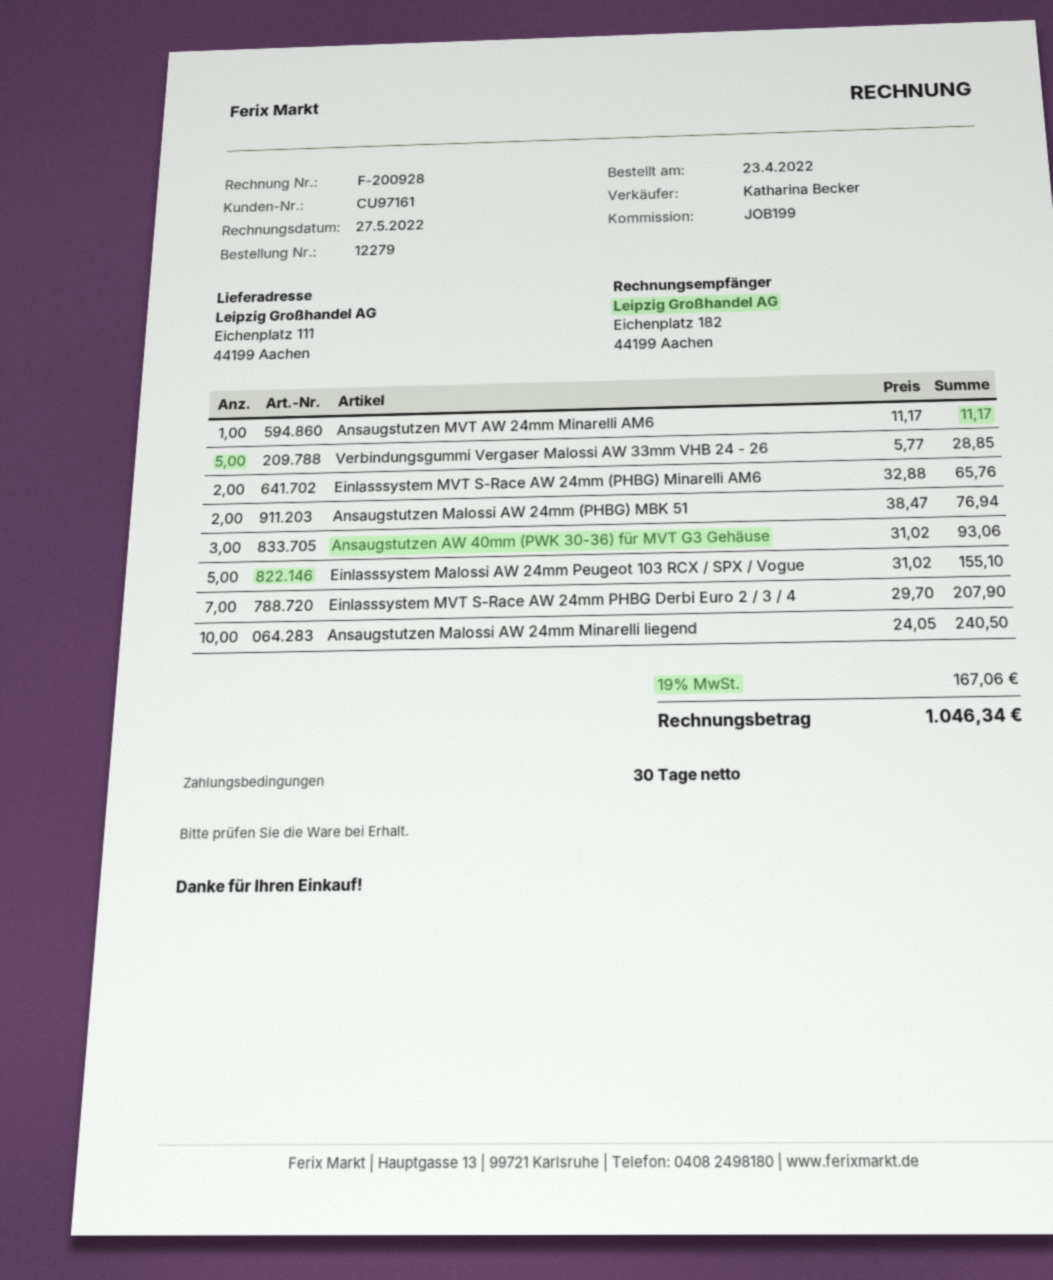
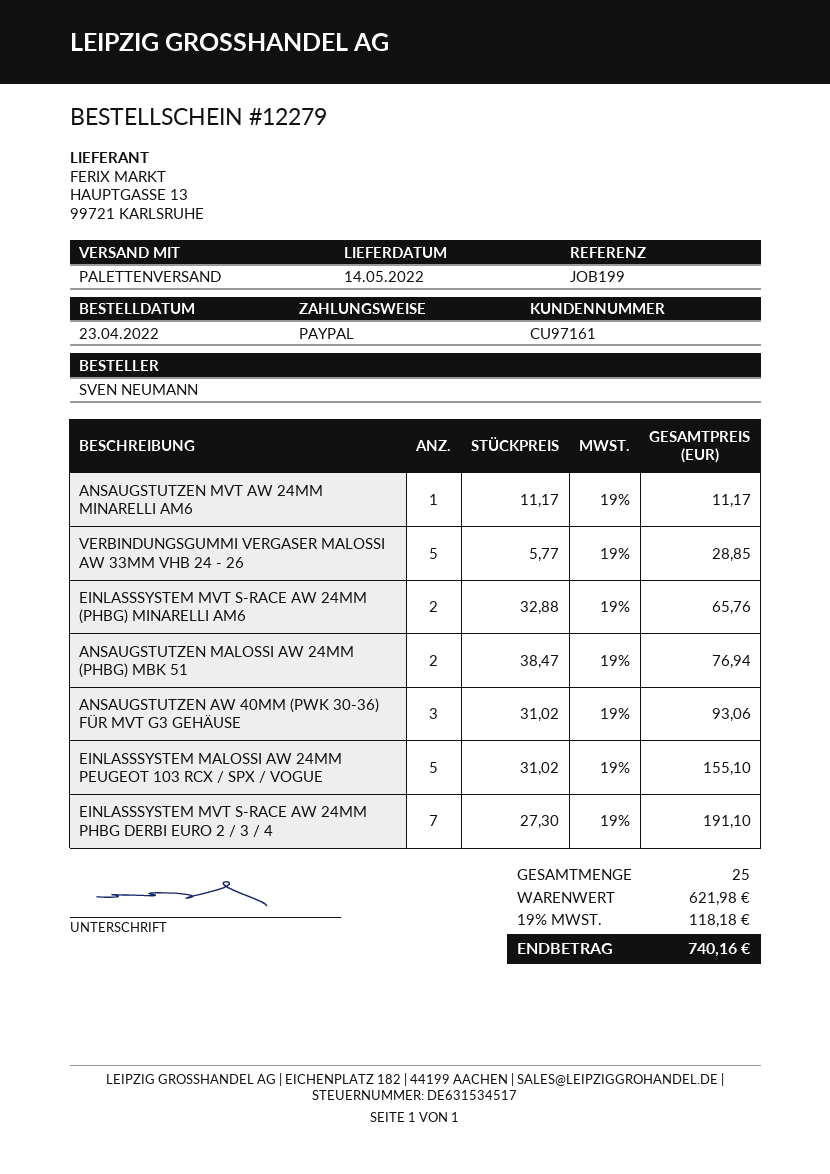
Einlasssystem MVT S-Race AW 24mm PHBG Derbi Euro 2 / 3 / 4: 7 x 29.70 = 207.90 -> 7 x 27.30 = 191.10
Ansaugstutzen Malossi AW 24mm Minarelli liegend: 10 x 24.05 = 240.50 -> none
tax: 19% = 167.06 -> 19% = 118.18
total: 1046.34 -> 740.16

